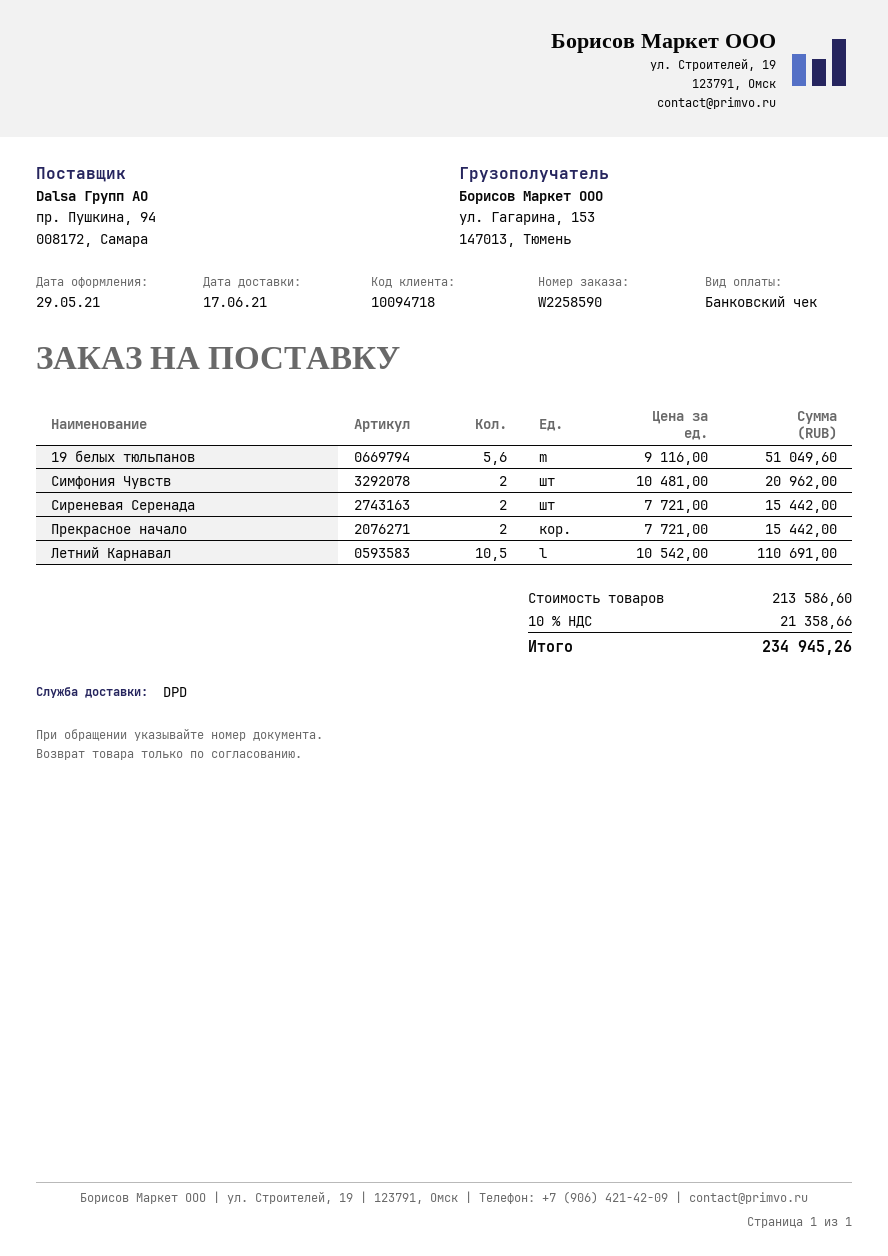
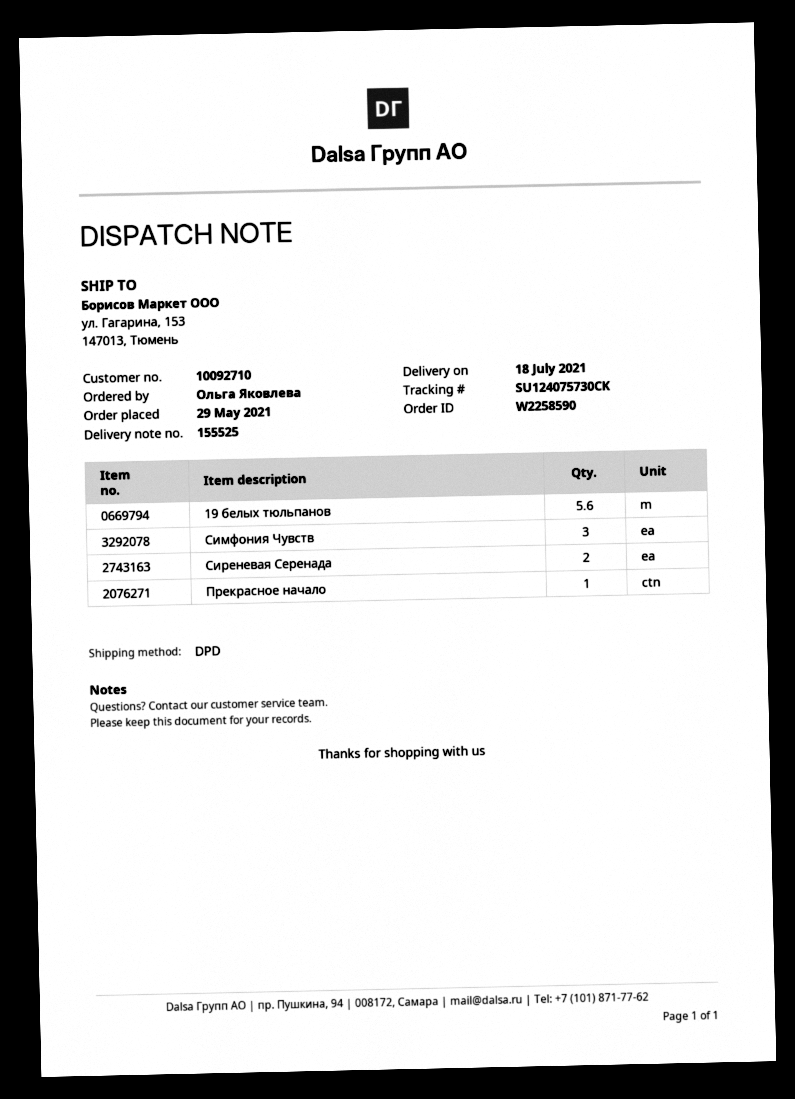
delivery date: 2021-06-17 -> 2021-07-18
customer number: 10094718 -> 10092710
Симфония Чувств: 2 -> 3
Прекрасное начало: 2 -> 1
Летний Карнавал: 10.5 -> none

